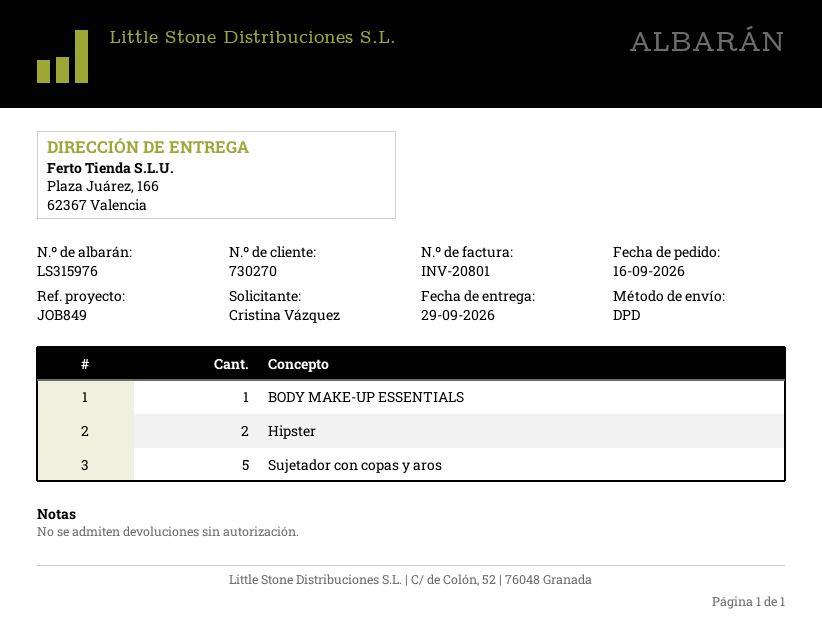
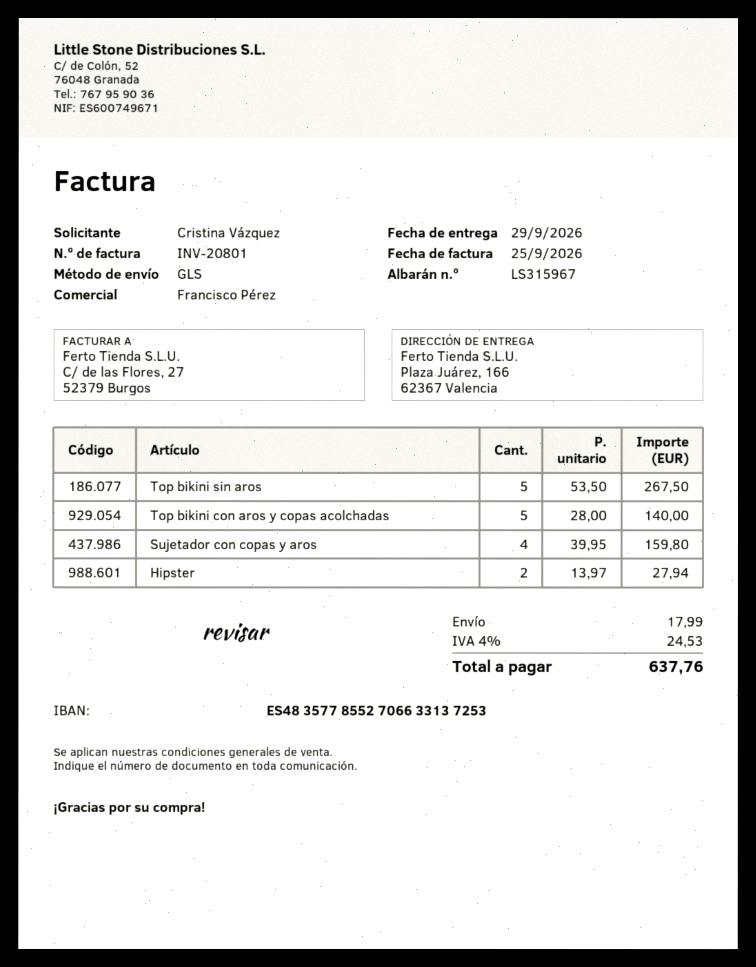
delivery note number: LS315976 -> LS315967
shipping method: DPD -> GLS
BODY MAKE-UP ESSENTIALS: 1 -> none
Sujetador con copas y aros: 5 -> 4
Top bikini sin aros: none -> 5
Top bikini con aros y copas acolchadas: none -> 5

